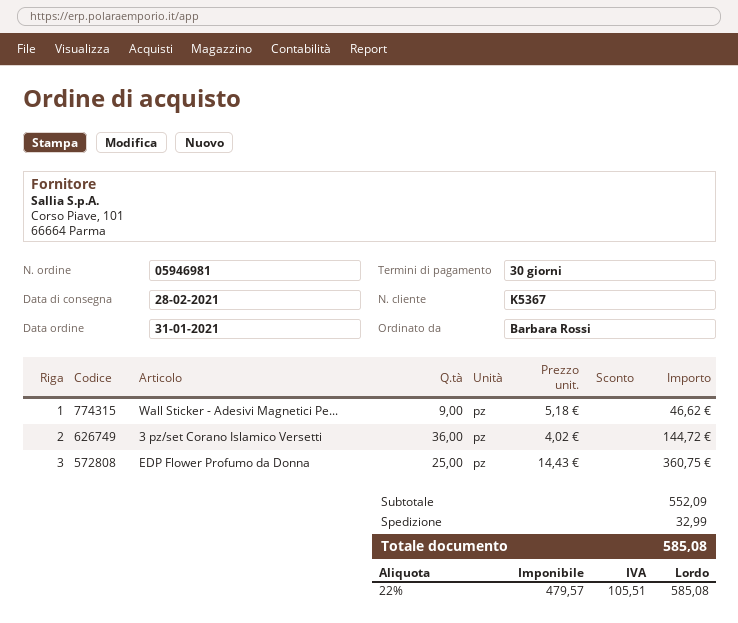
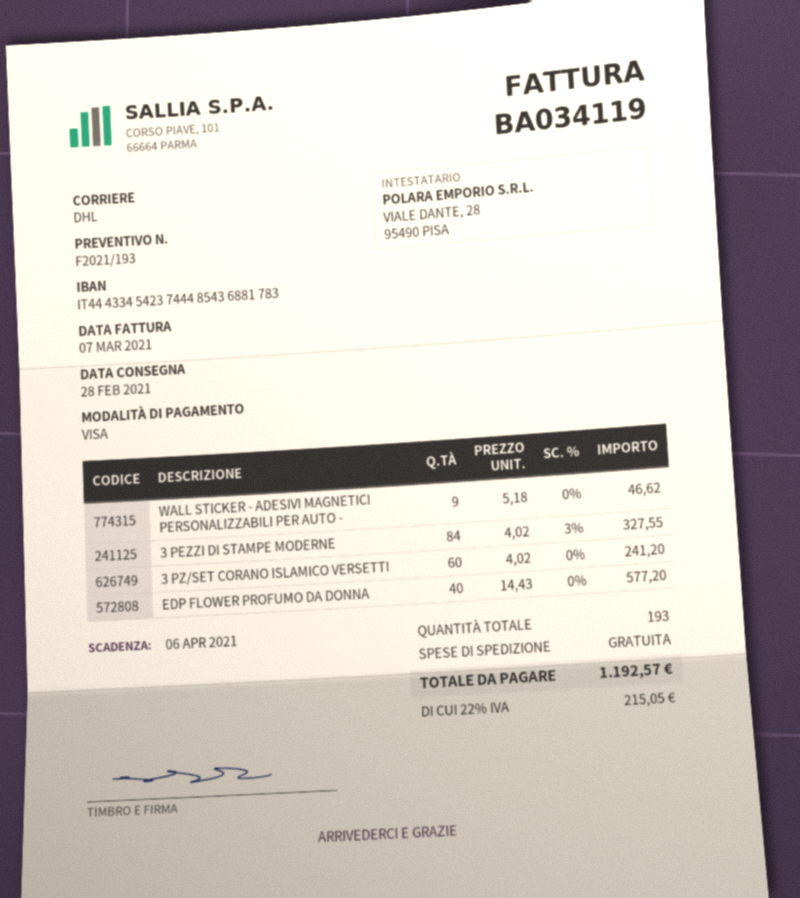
3 pz/set Corano Islamico Versetti: 36 x 4.02 = 144.72 -> 60 x 4.02 = 241.20
EDP Flower Profumo da Donna: 25 x 14.43 = 360.75 -> 40 x 14.43 = 577.20
3 PEZZI DI STAMPE MODERNE: none -> 84 x 4.02 - 3% = 327.55
shipping: 32.99 -> 0.00
tax: 22% = 105.51 -> 22% = 215.05
total: 585.08 -> 1192.57

